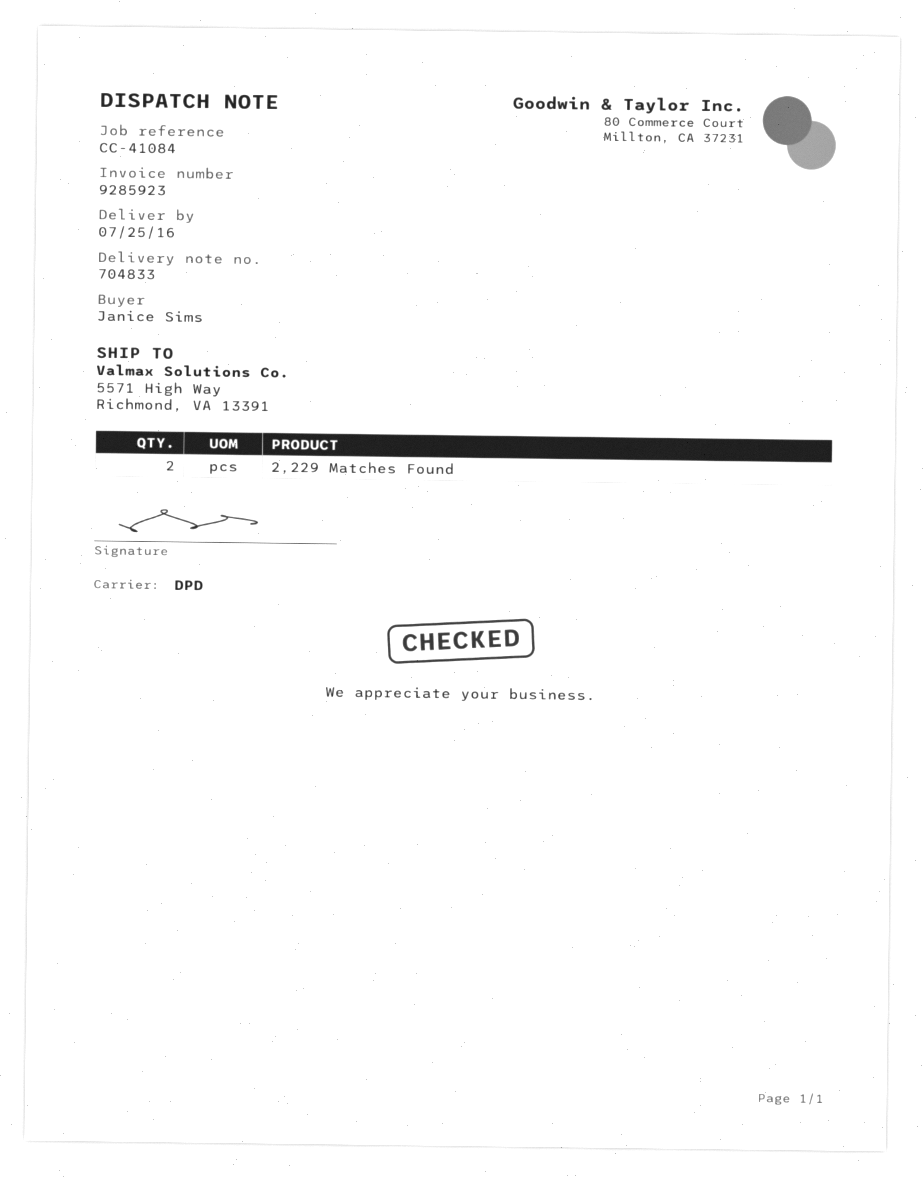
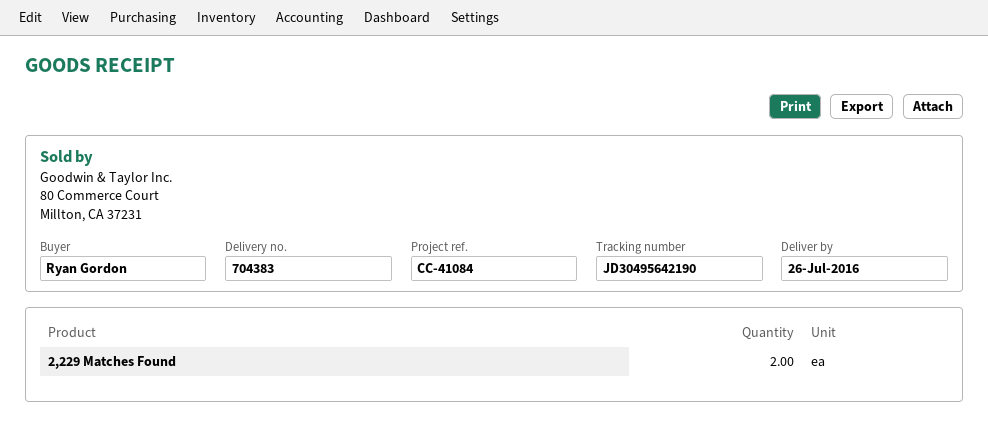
delivery note number: 704833 -> 704383
delivery date: 2016-07-25 -> 2016-07-26
ordered by: Janice Sims -> Ryan Gordon

